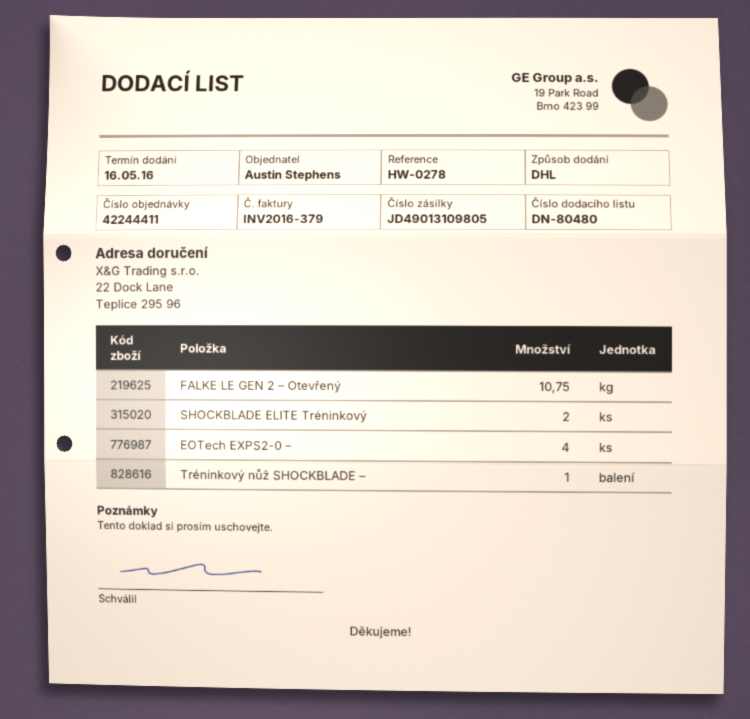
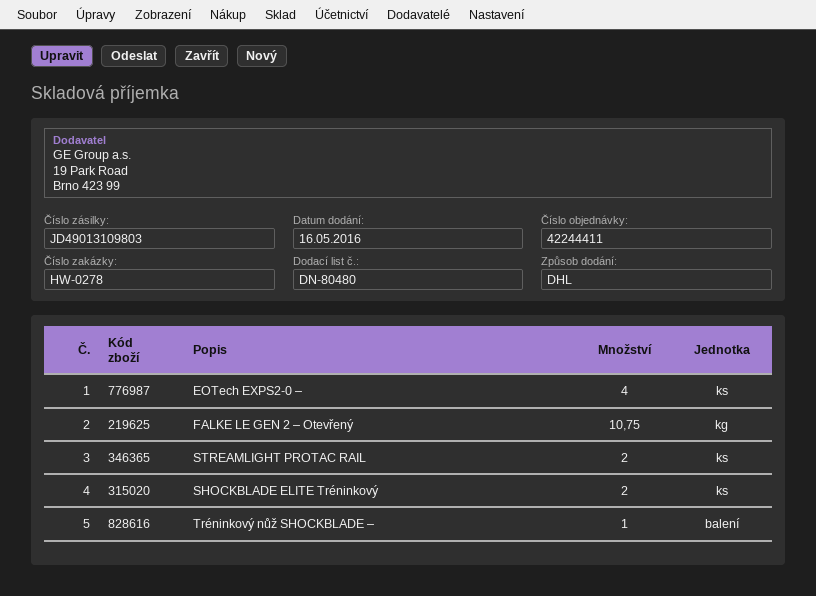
tracking number: JD49013109805 -> JD49013109803
STREAMLIGHT PROTAC RAIL: none -> 2

